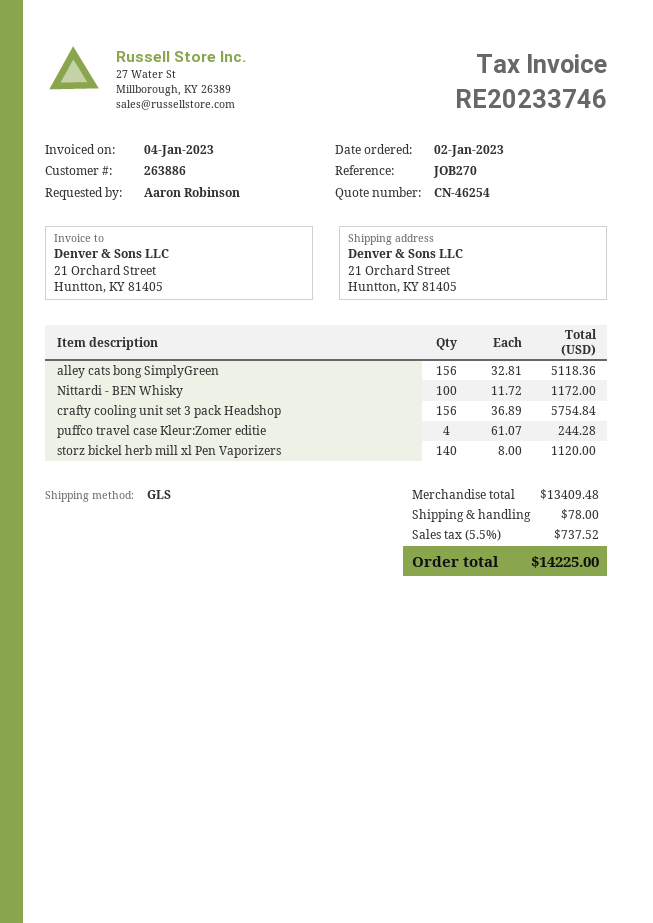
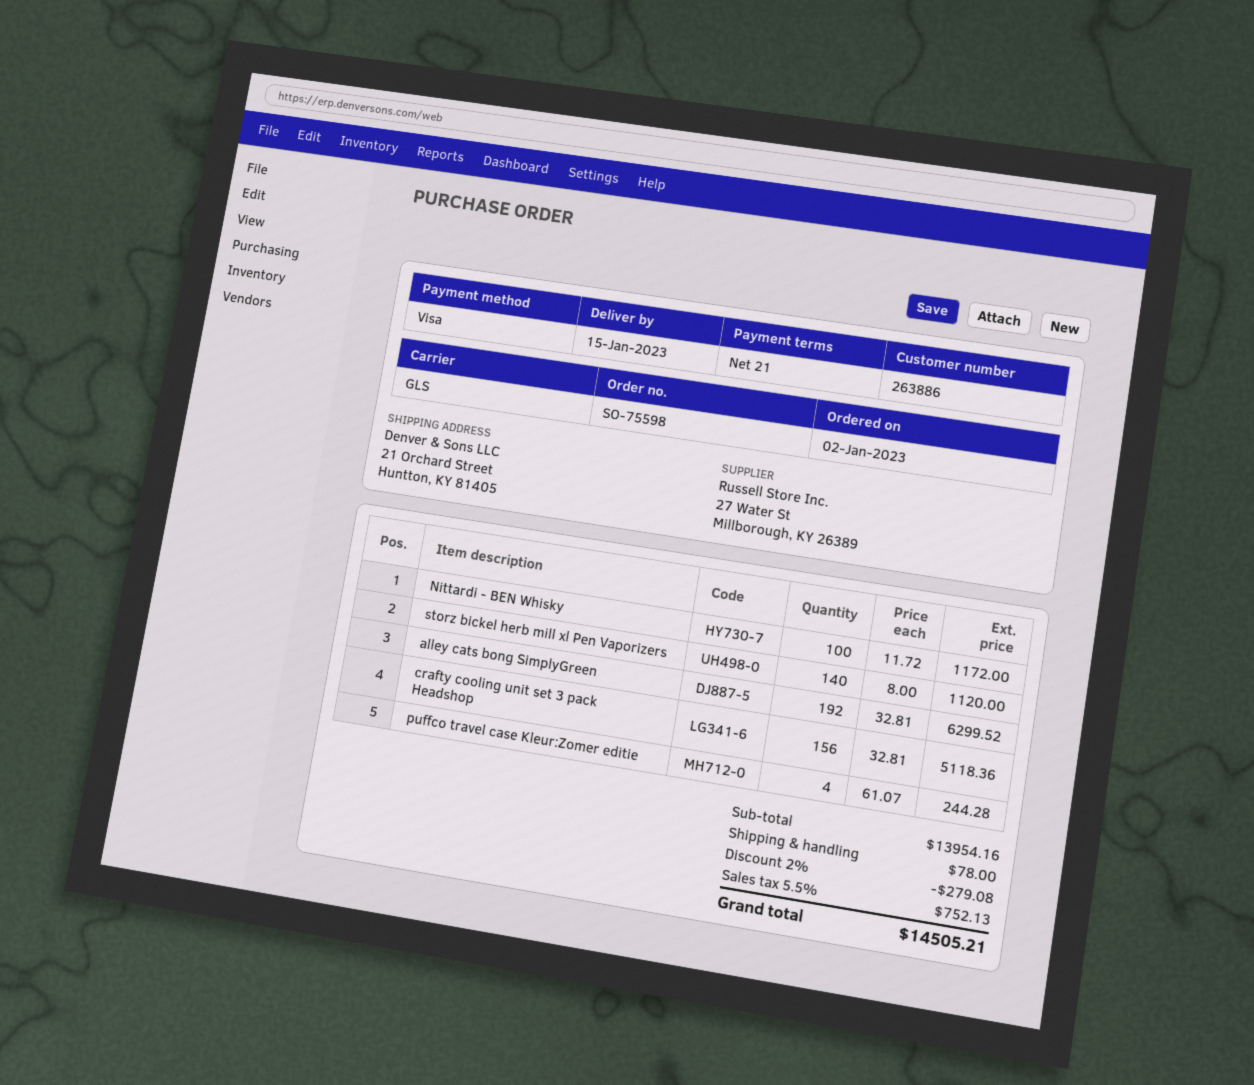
alley cats bong SimplyGreen: 156 x 32.81 = 5118.36 -> 192 x 32.81 = 6299.52
crafty cooling unit set 3 pack Headshop: 156 x 36.89 = 5754.84 -> 156 x 32.81 = 5118.36
subtotal: 13409.48 -> 13954.16
discount: none -> 2% = 279.08
tax: 5.5% = 737.52 -> 5.5% = 752.13
total: 14225.00 -> 14505.21

